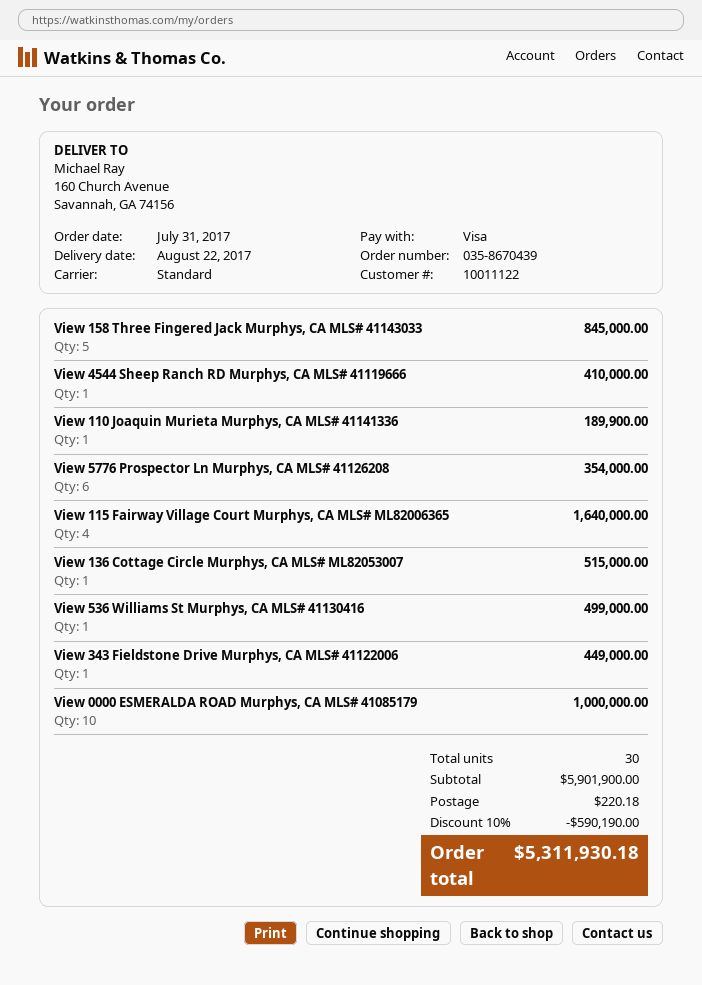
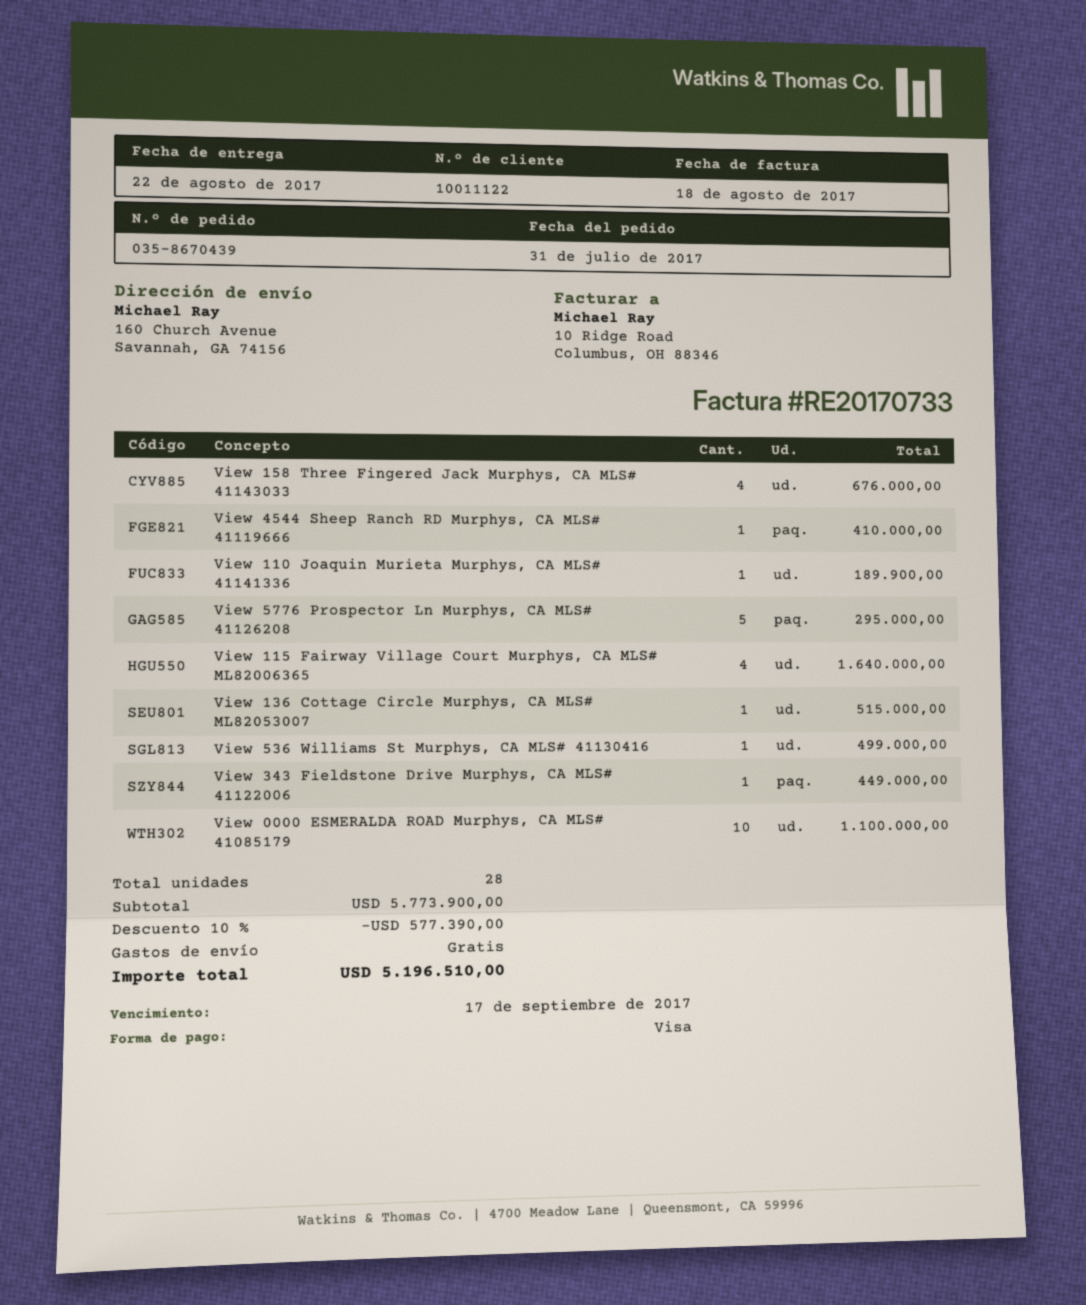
View 158 Three Fingered Jack Murphys, CA MLS# 41143033: 5 for 845000.00 -> 4 for 676000.00
View 5776 Prospector Ln Murphys, CA MLS# 41126208: 6 for 354000.00 -> 5 for 295000.00
View 0000 ESMERALDA ROAD Murphys, CA MLS# 41085179: 10 for 1000000.00 -> 10 for 1100000.00
total quantity: 30 -> 28
subtotal: 5901900.00 -> 5773900.00
discount: 10% = 590190.00 -> 10% = 577390.00
shipping: 220.18 -> 0.00
total: 5311930.18 -> 5196510.00

